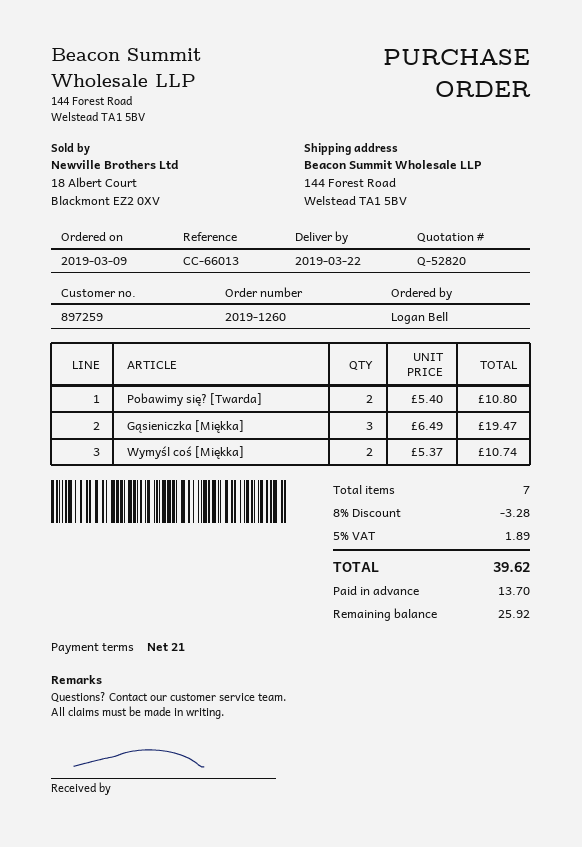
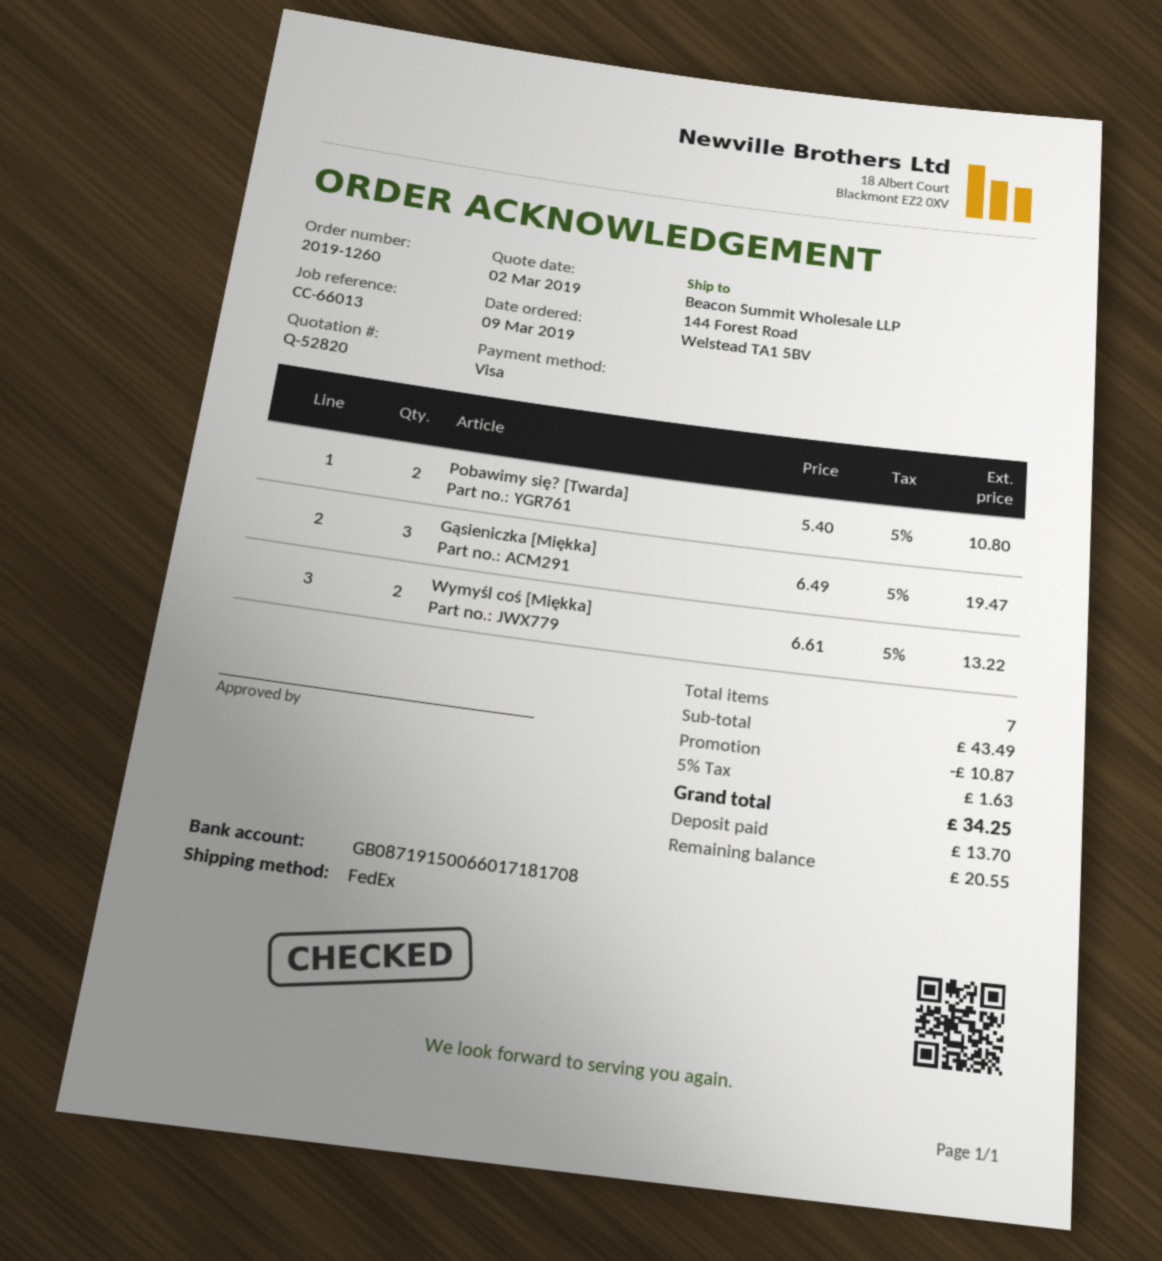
Wymyśl coś [Miękka]: 2 x 5.37 = 10.74 -> 2 x 6.61 = 13.22
discount: 3.28 -> 10.87
tax: 5% = 1.89 -> 5% = 1.63
total: 39.62 -> 34.25
balance: 25.92 -> 20.55

